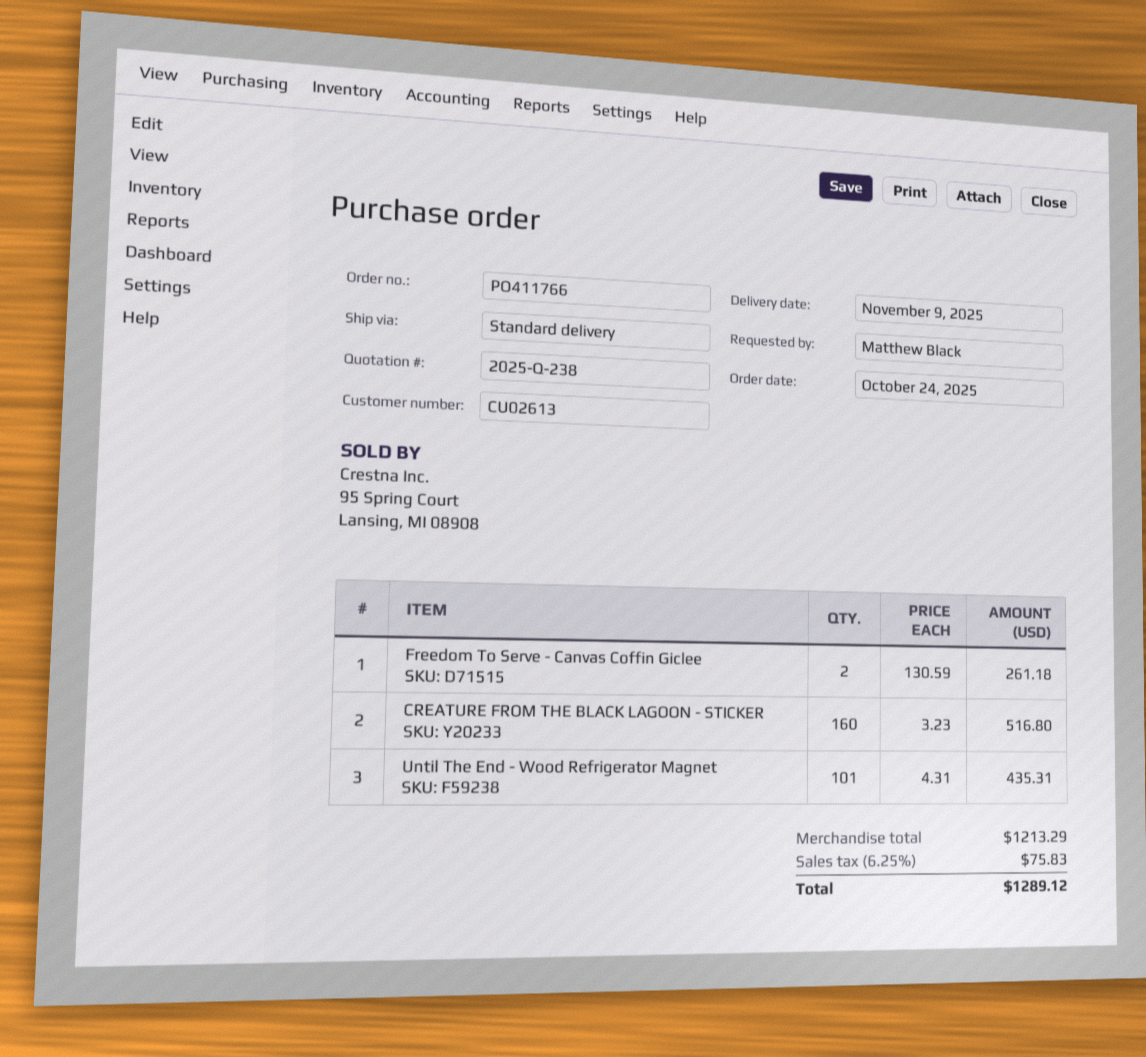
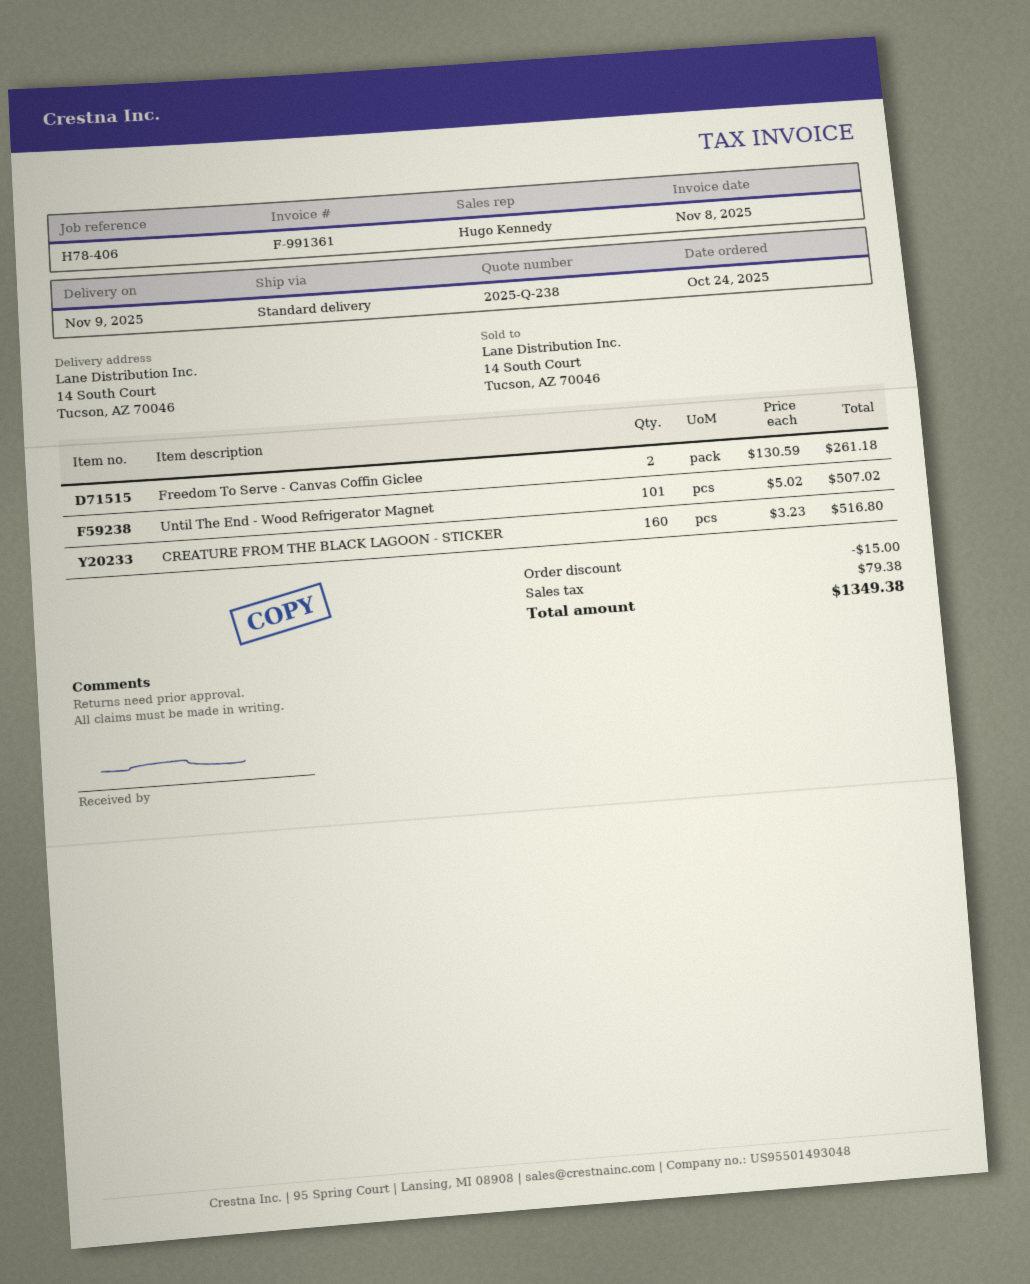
Until The End - Wood Refrigerator Magnet: 101 x 4.31 = 435.31 -> 101 x 5.02 = 507.02
discount: none -> 15.00
tax: 75.83 -> 79.38
total: 1289.12 -> 1349.38

